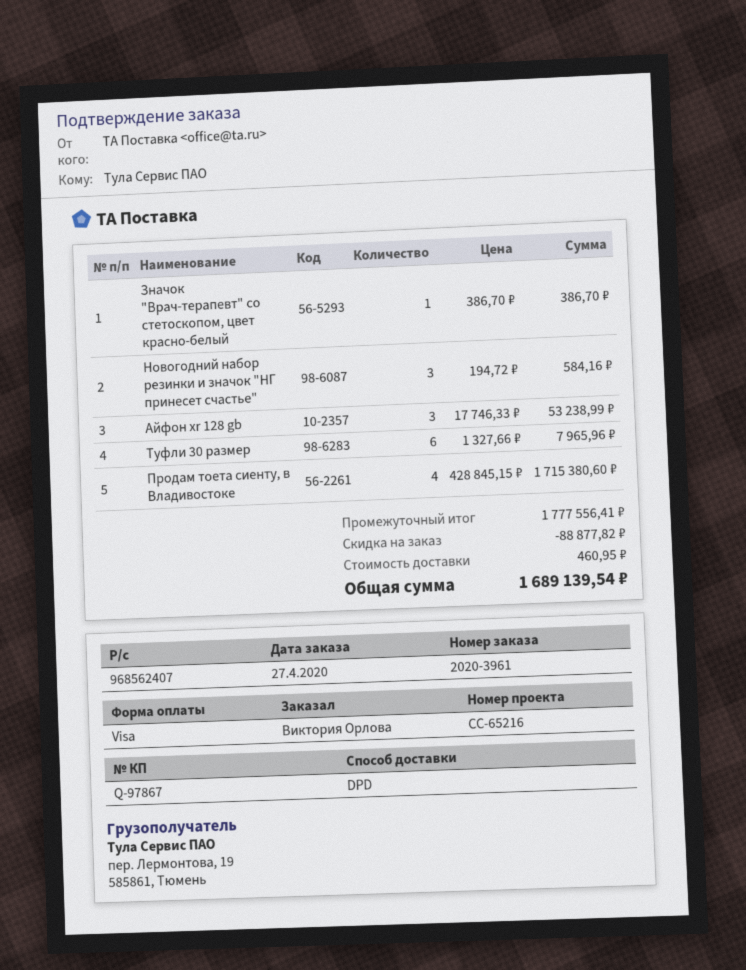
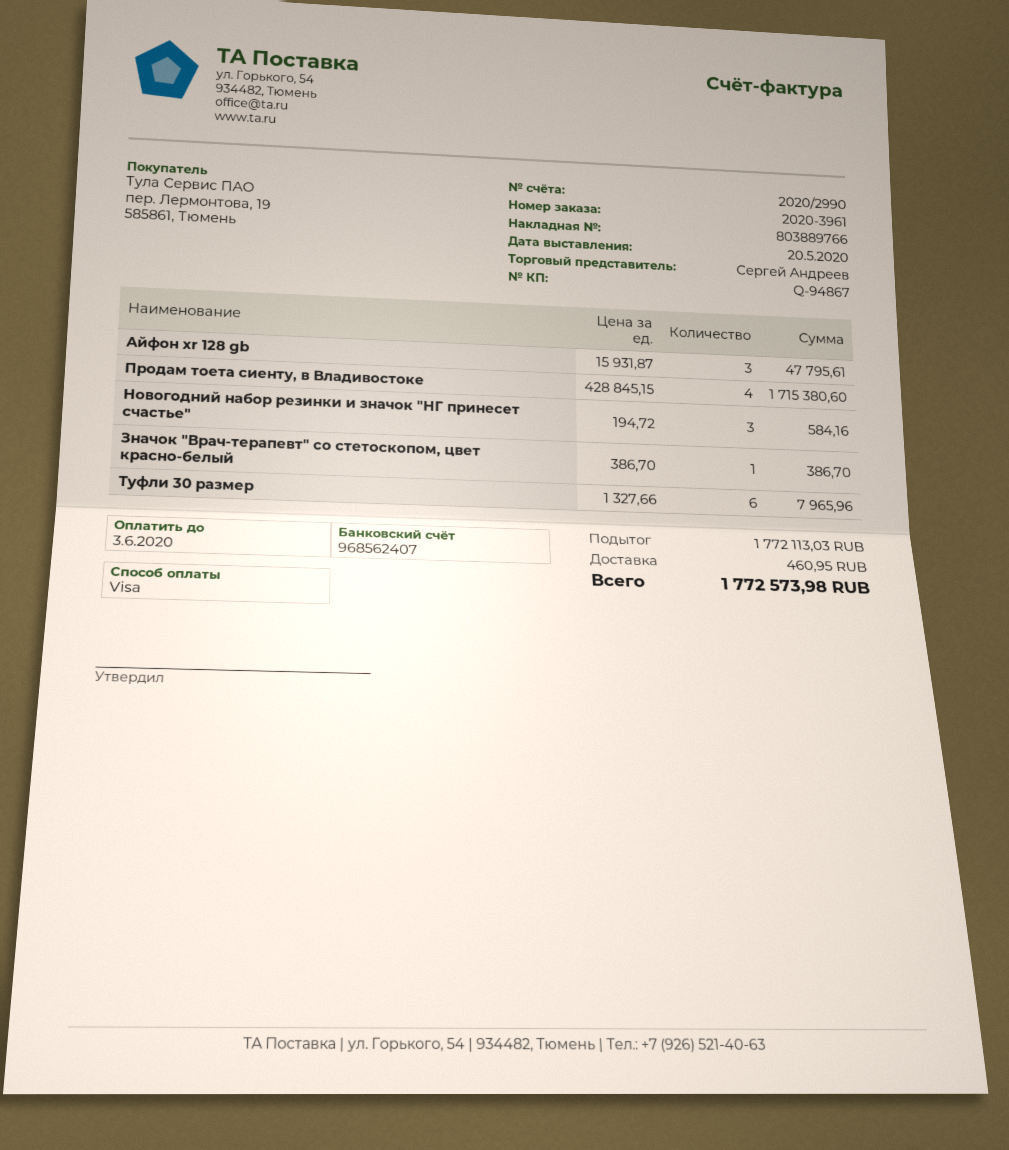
quote number: Q-97867 -> Q-94867
Айфон xr 128 gb: 3 x 17746.33 = 53238.99 -> 3 x 15931.87 = 47795.61
subtotal: 1777556.41 -> 1772113.03
discount: 88877.82 -> none
total: 1689139.54 -> 1772573.98

